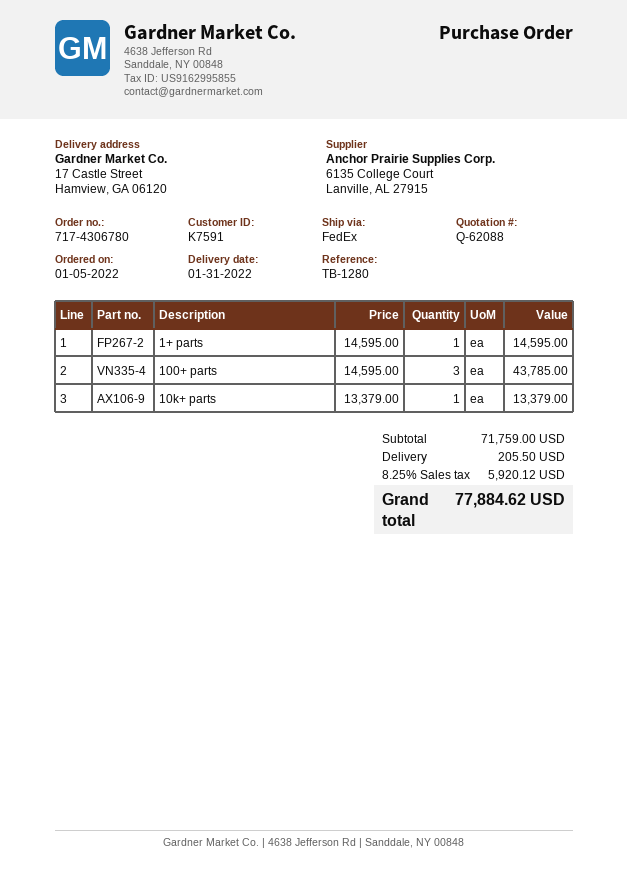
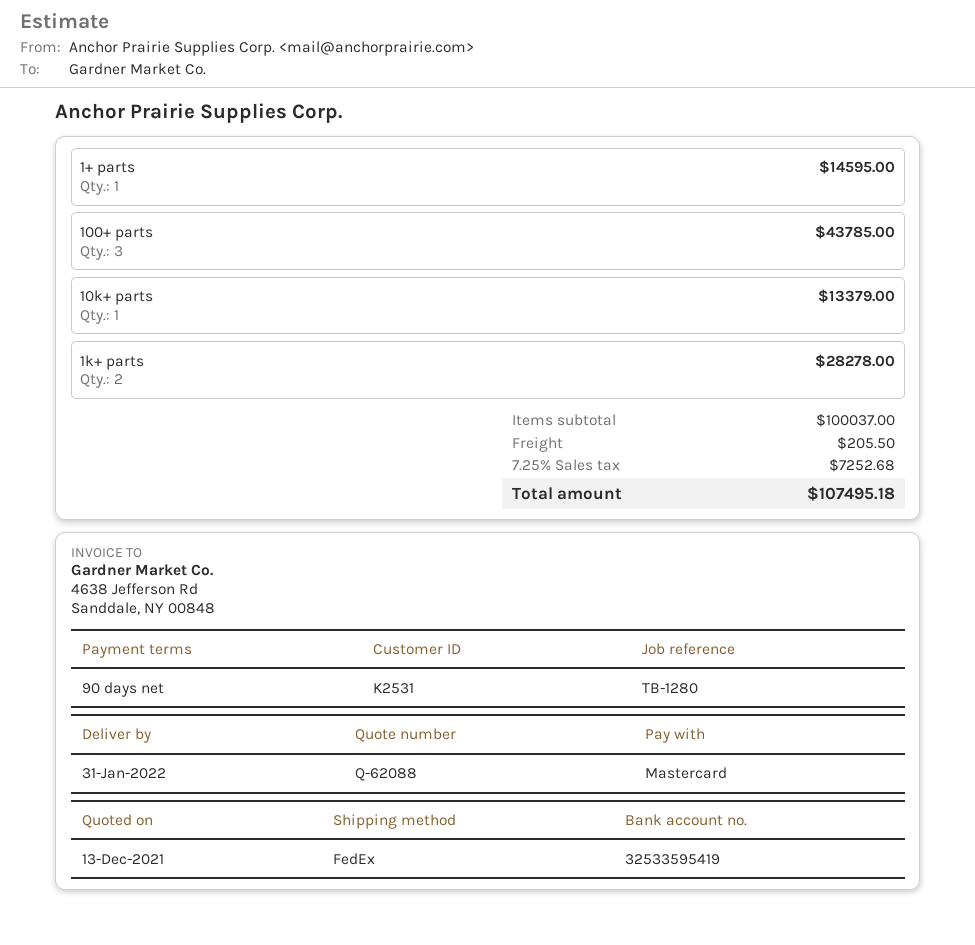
customer number: K7591 -> K2531
1k+ parts: none -> 2 for 28278.00
subtotal: 71759.00 -> 100037.00
tax: 8.25% = 5920.12 -> 7.25% = 7252.68
total: 77884.62 -> 107495.18

